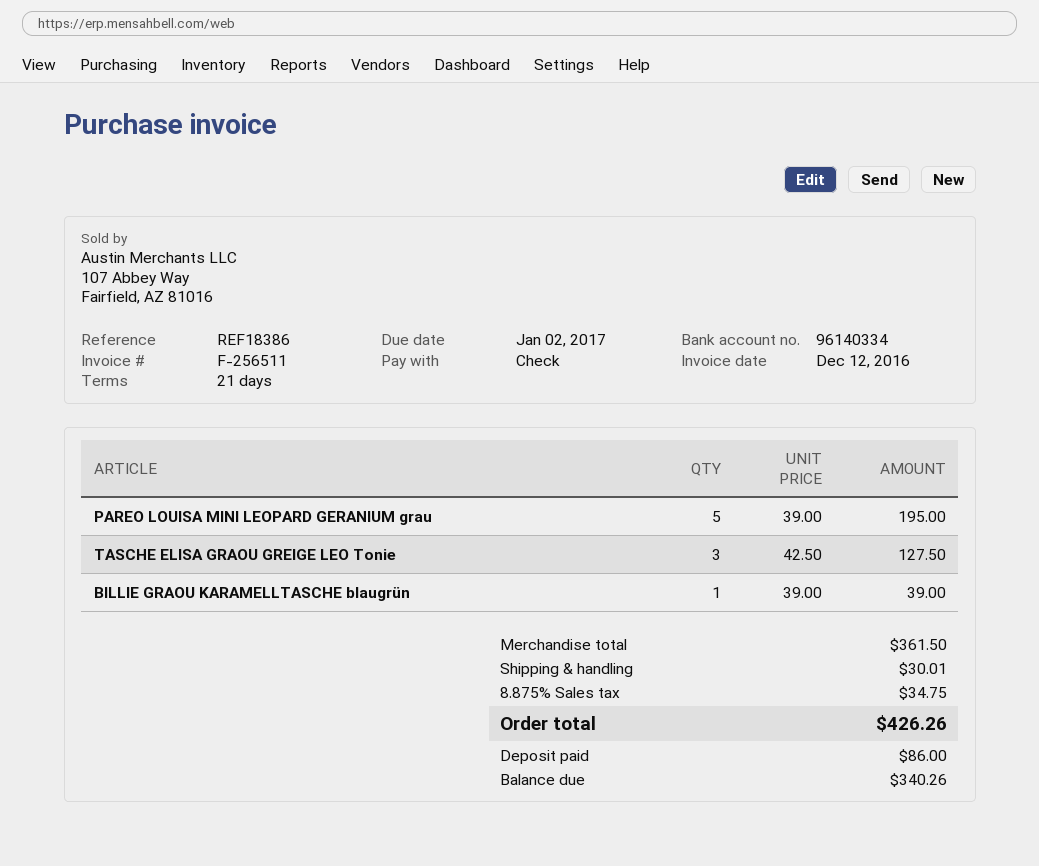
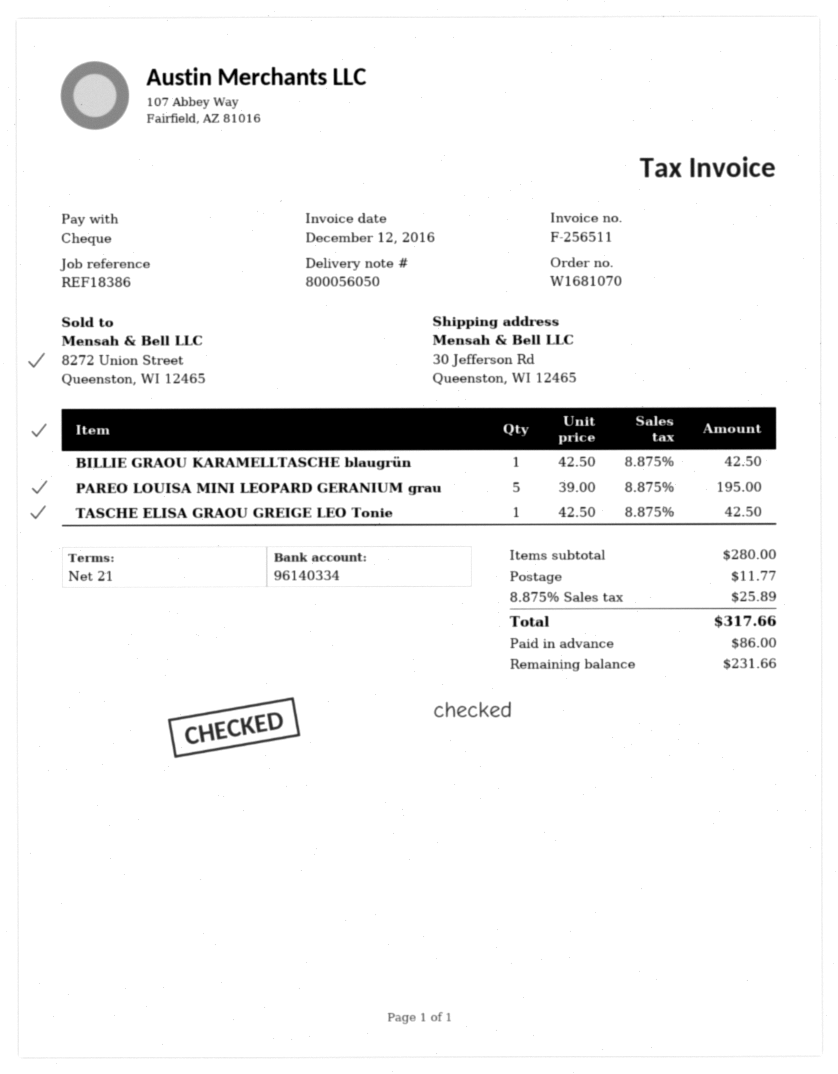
TASCHE ELISA GRAOU GREIGE LEO Tonie: 3 x 42.50 = 127.50 -> 1 x 42.50 = 42.50
BILLIE GRAOU KARAMELLTASCHE blaugrün: 1 x 39.00 = 39.00 -> 1 x 42.50 = 42.50
subtotal: 361.50 -> 280.00
shipping: 30.01 -> 11.77
tax: 8.875% = 34.75 -> 8.875% = 25.89
total: 426.26 -> 317.66
balance: 340.26 -> 231.66

